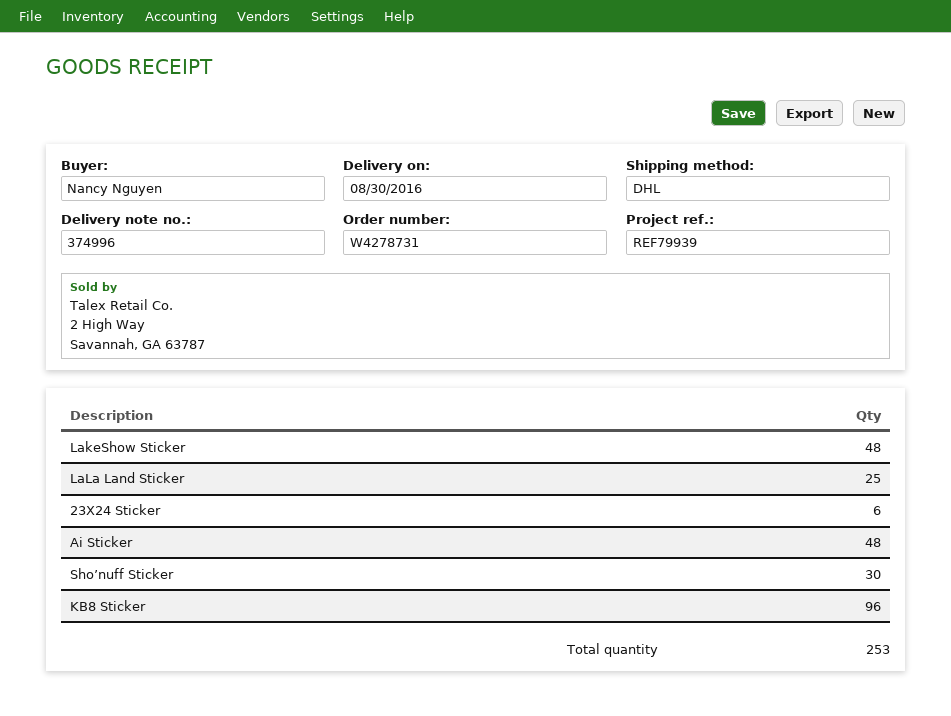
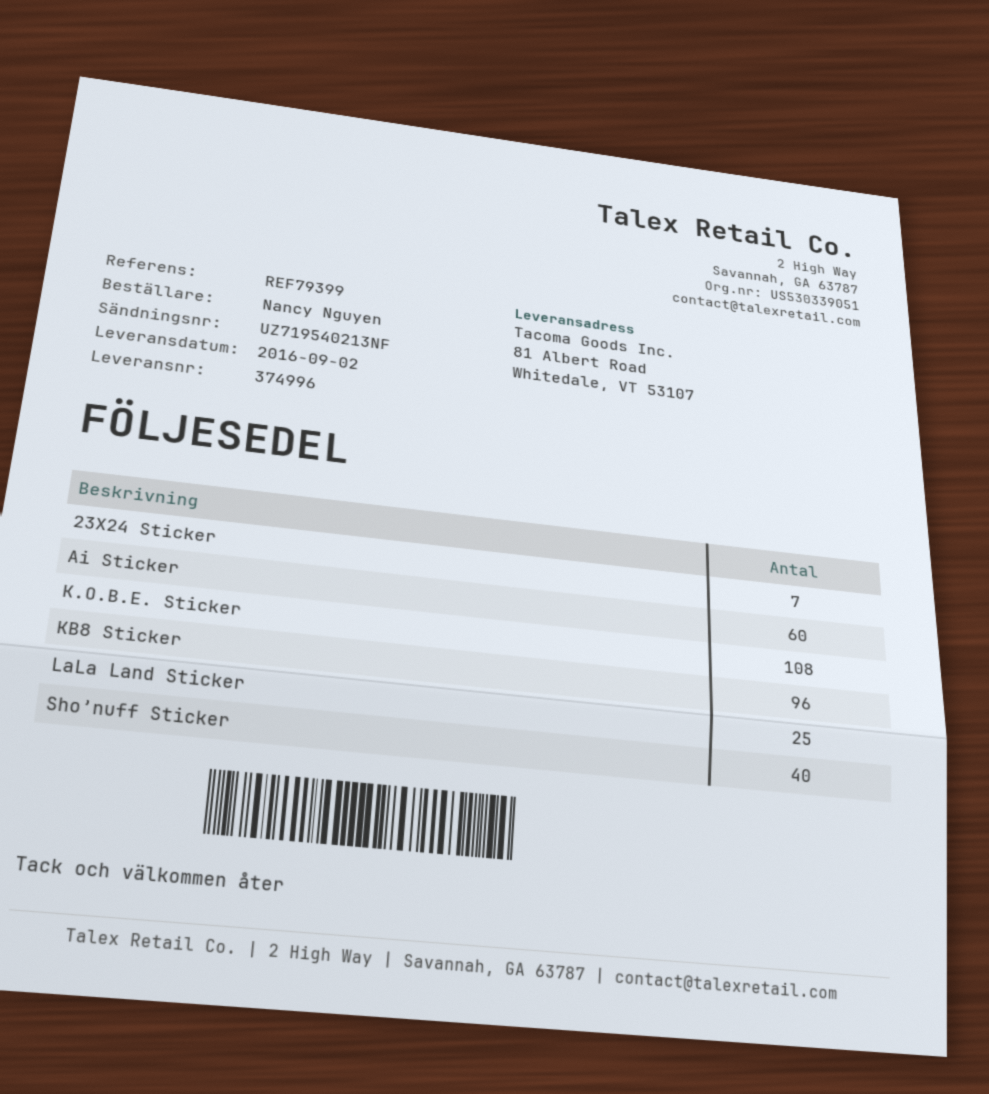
delivery date: 2016-08-30 -> 2016-09-02
reference: REF79939 -> REF79399
LakeShow Sticker: 48 -> none
23X24 Sticker: 6 -> 7
Ai Sticker: 48 -> 60
Sho’nuff Sticker: 30 -> 40
K.O.B.E. Sticker: none -> 108

